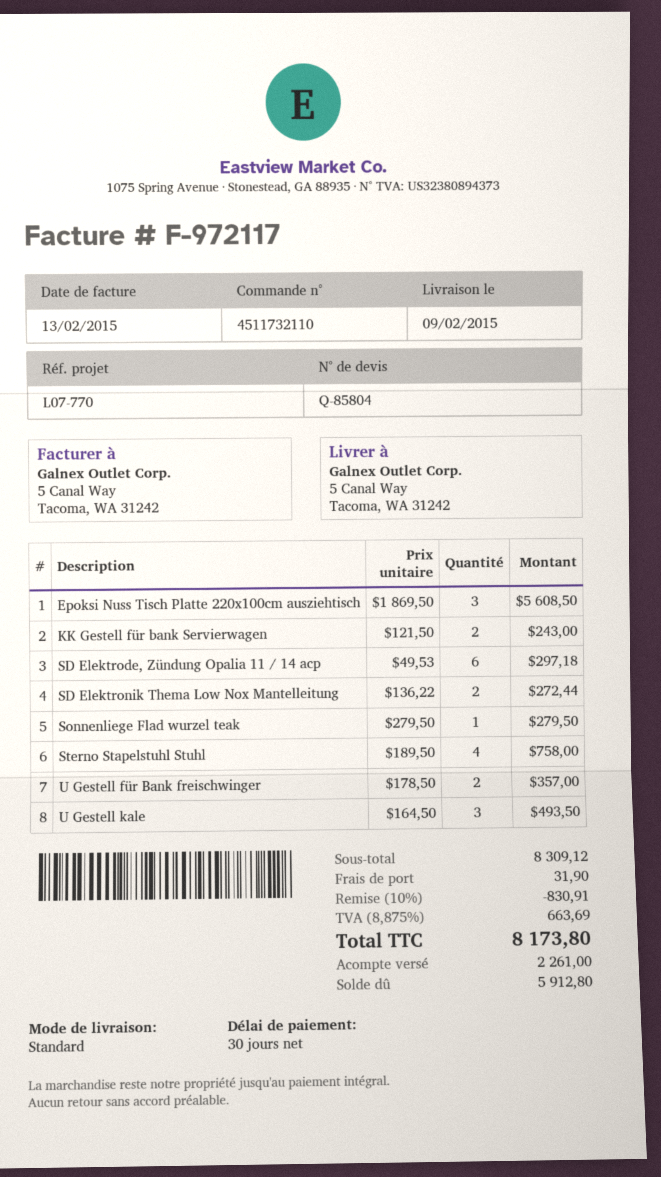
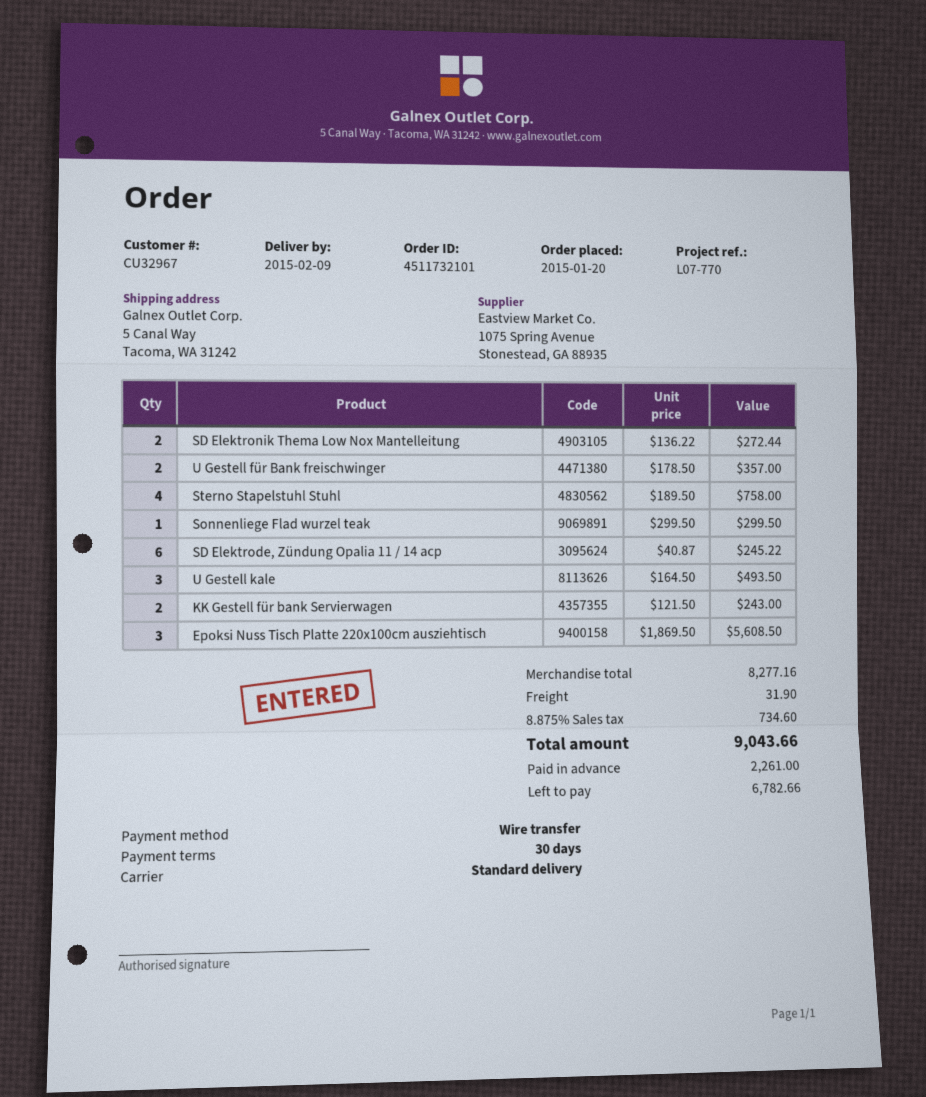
order number: 4511732110 -> 4511732101
SD Elektrode, Zündung Opalia 11 / 14 acp: 6 x 49.53 = 297.18 -> 6 x 40.87 = 245.22
Sonnenliege Flad wurzel teak: 1 x 279.50 = 279.50 -> 1 x 299.50 = 299.50
subtotal: 8309.12 -> 8277.16
discount: 10% = 830.91 -> none
tax: 8.875% = 663.69 -> 8.875% = 734.60
total: 8173.80 -> 9043.66
balance: 5912.80 -> 6782.66

